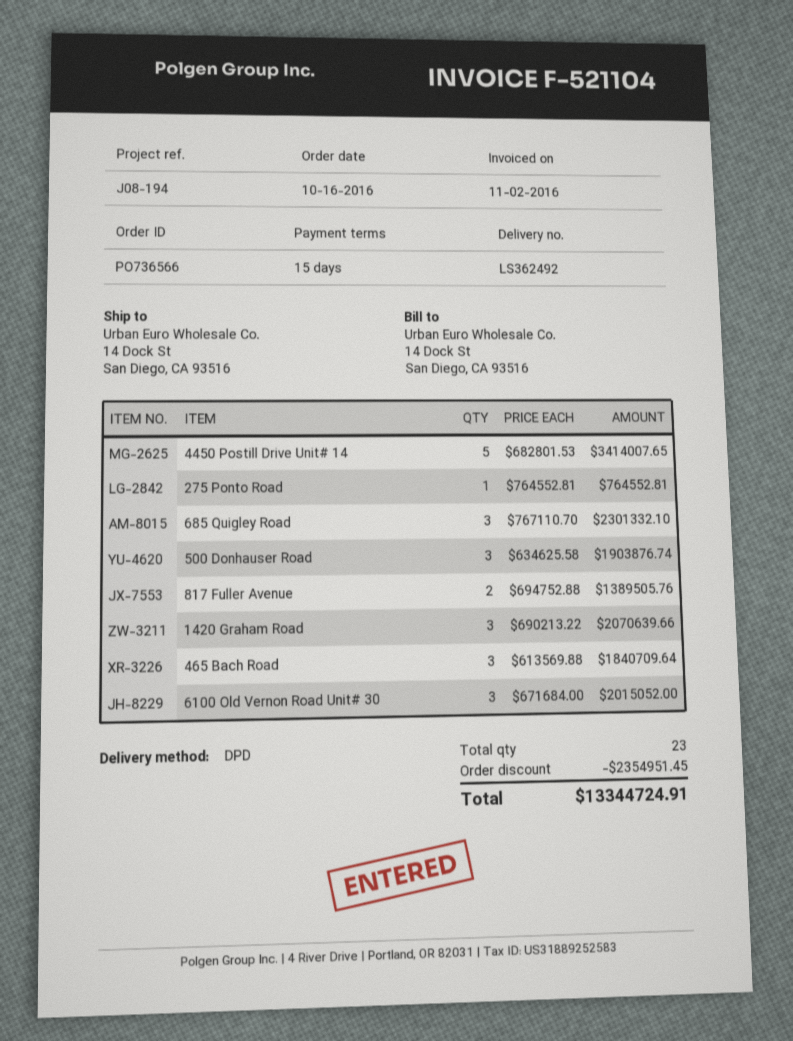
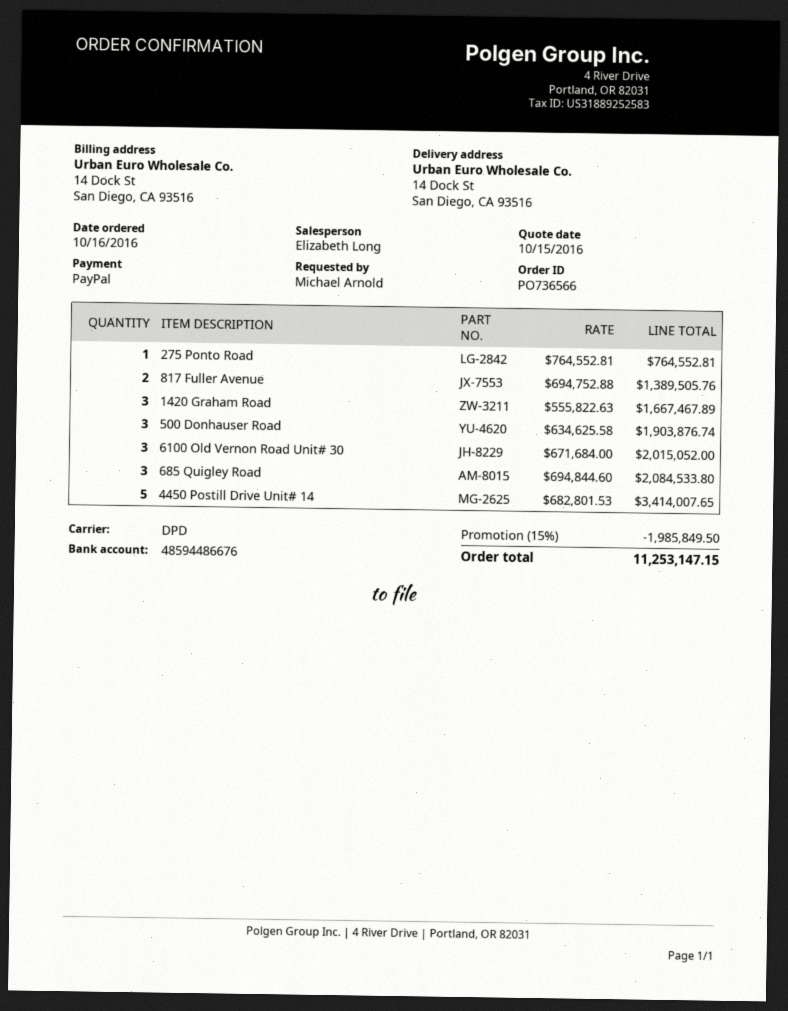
685 Quigley Road: 3 x 767110.70 = 2301332.10 -> 3 x 694844.60 = 2084533.80
1420 Graham Road: 3 x 690213.22 = 2070639.66 -> 3 x 555822.63 = 1667467.89
465 Bach Road: 3 x 613569.88 = 1840709.64 -> none
discount: 2354951.45 -> 1985849.50
total: 13344724.91 -> 11253147.15

